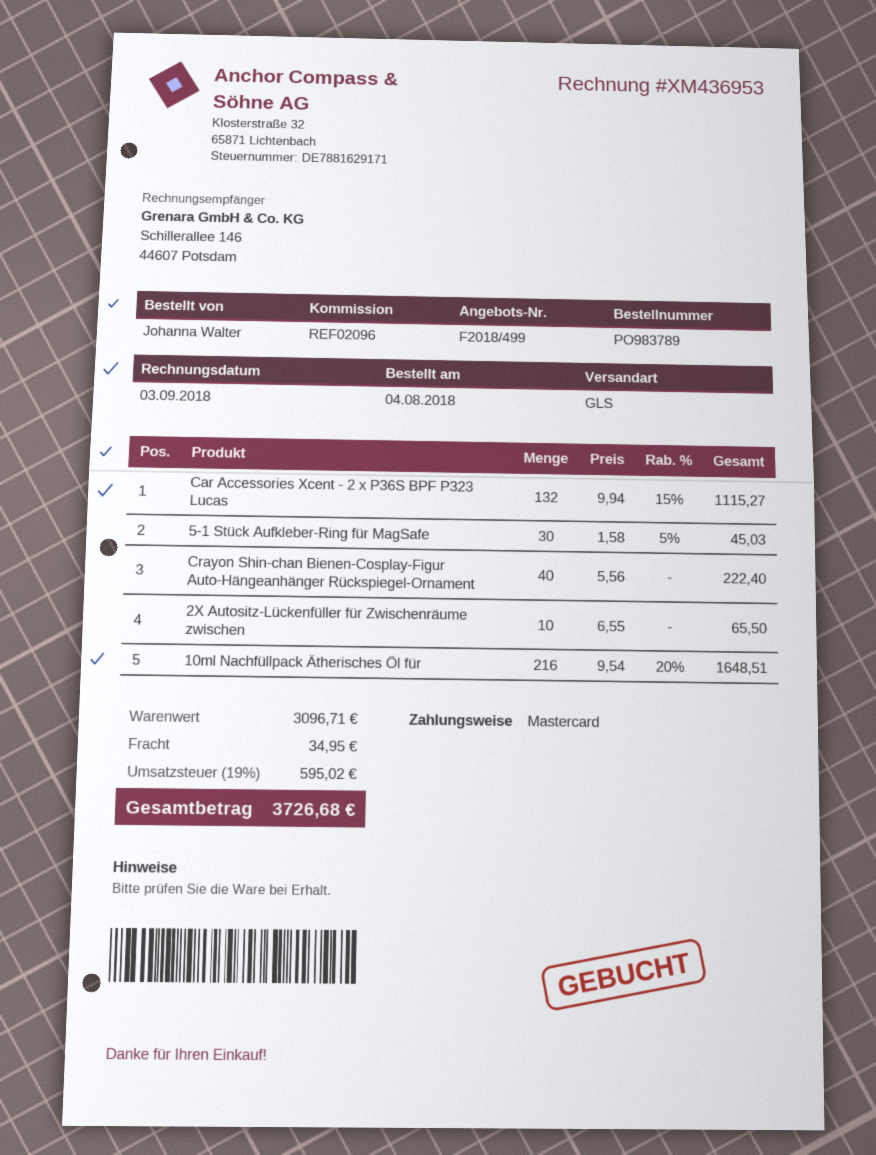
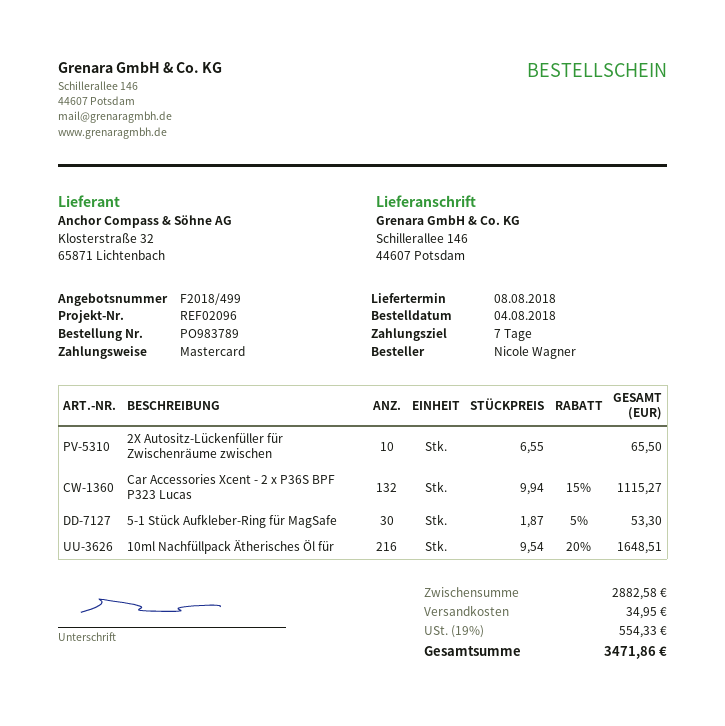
ordered by: Johanna Walter -> Nicole Wagner
5-1 Stück Aufkleber-Ring für MagSafe: 30 x 1.58 - 5% = 45.03 -> 30 x 1.87 - 5% = 53.30
Crayon Shin-chan Bienen-Cosplay-Figur Auto-Hängeanhänger Rückspiegel-Ornament: 40 x 5.56 = 222.40 -> none
subtotal: 3096.71 -> 2882.58
tax: 19% = 595.02 -> 19% = 554.33
total: 3726.68 -> 3471.86

